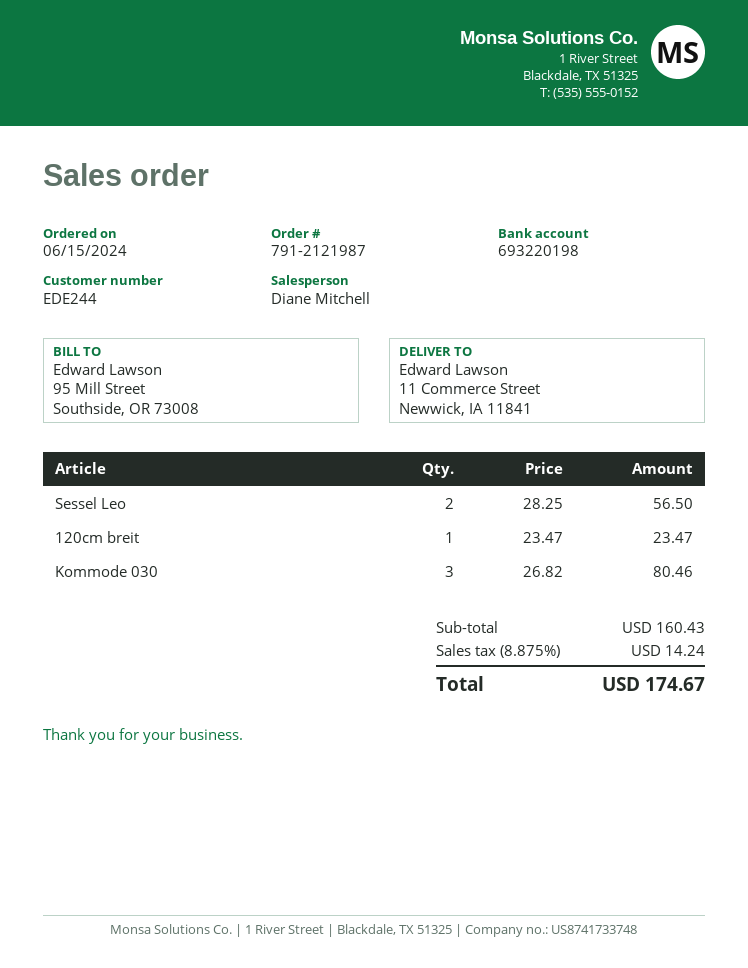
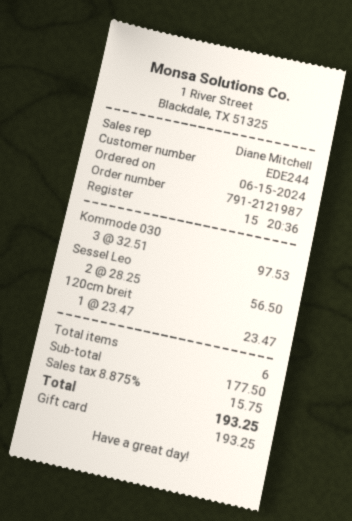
Kommode 030: 3 x 26.82 = 80.46 -> 3 x 32.51 = 97.53
subtotal: 160.43 -> 177.50
tax: 8.875% = 14.24 -> 8.875% = 15.75
total: 174.67 -> 193.25

